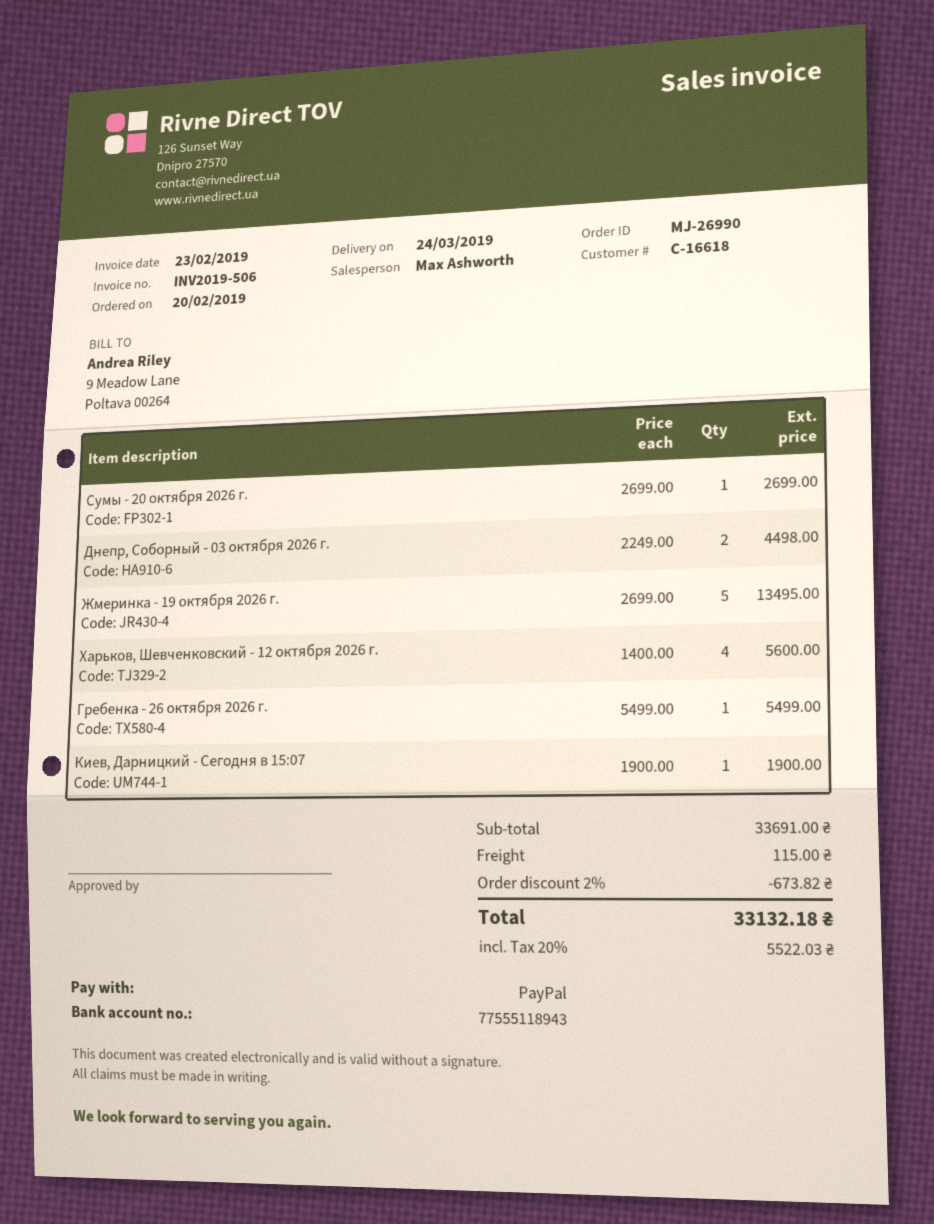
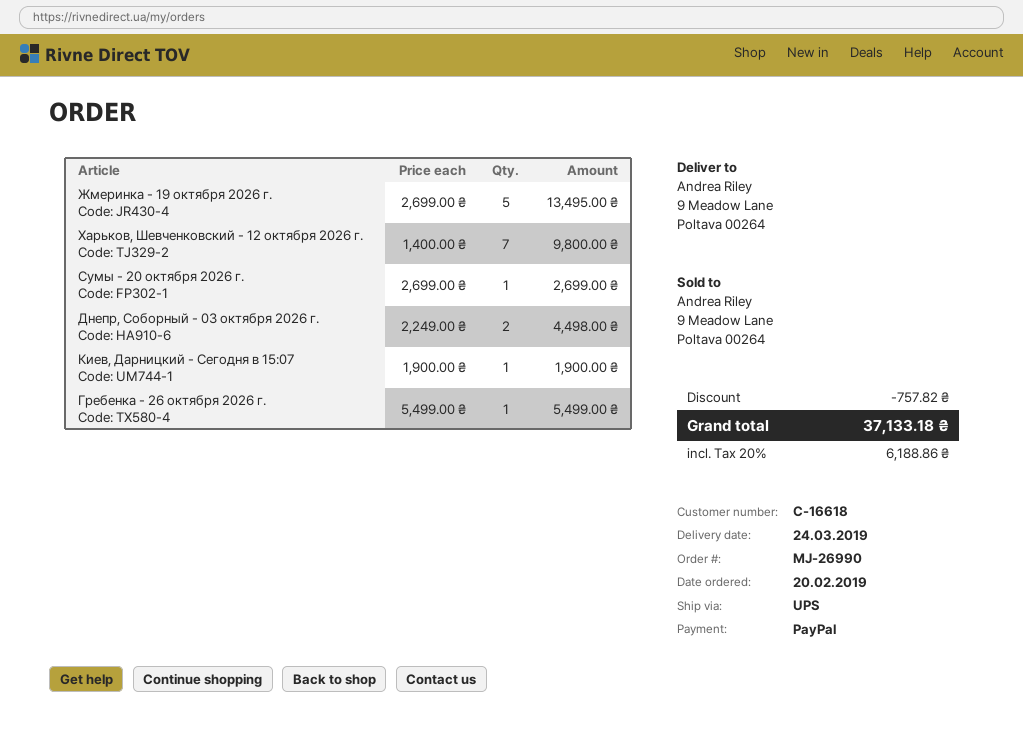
Харьков, Шевченковский - 12 октября 2026 г.: 4 x 1400.00 = 5600.00 -> 7 x 1400.00 = 9800.00
discount: 673.82 -> 757.82
shipping: 115.00 -> none
tax: 20% = 5522.03 -> 20% = 6188.86
total: 33132.18 -> 37133.18

